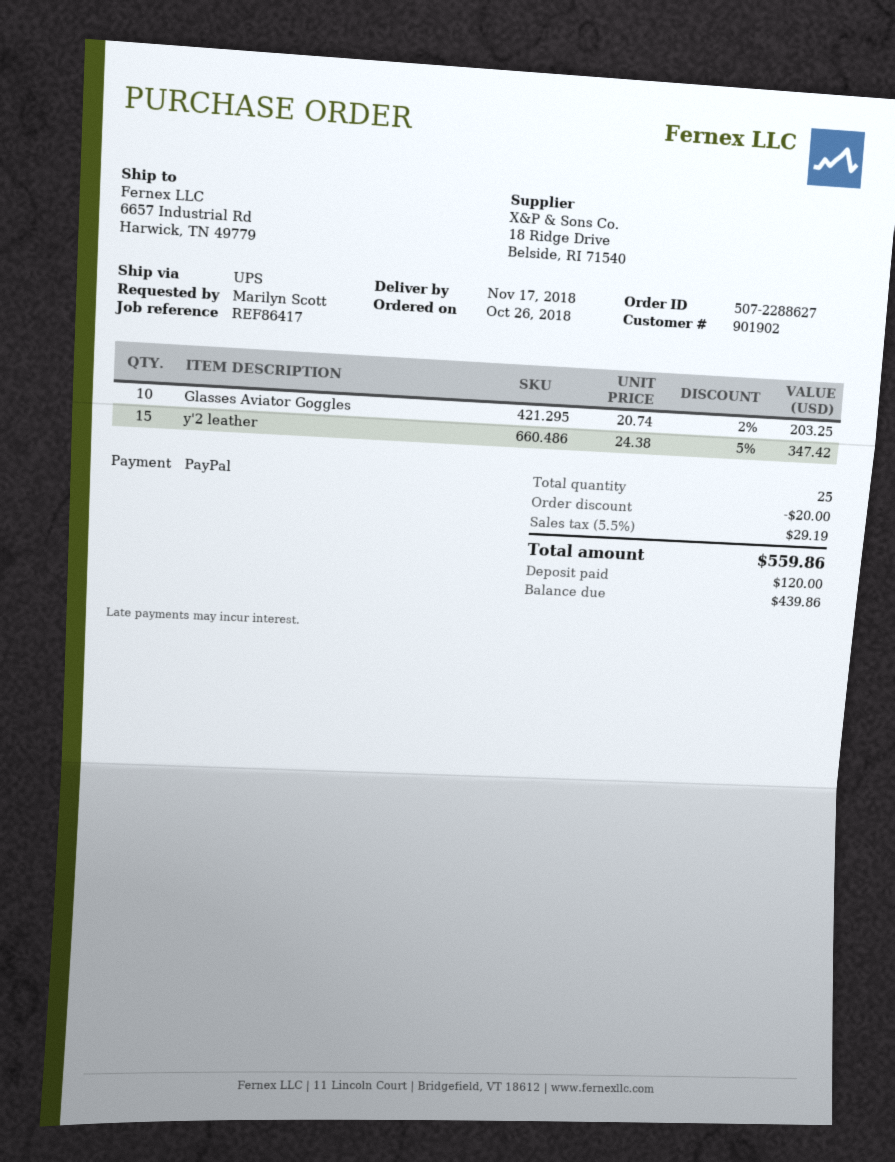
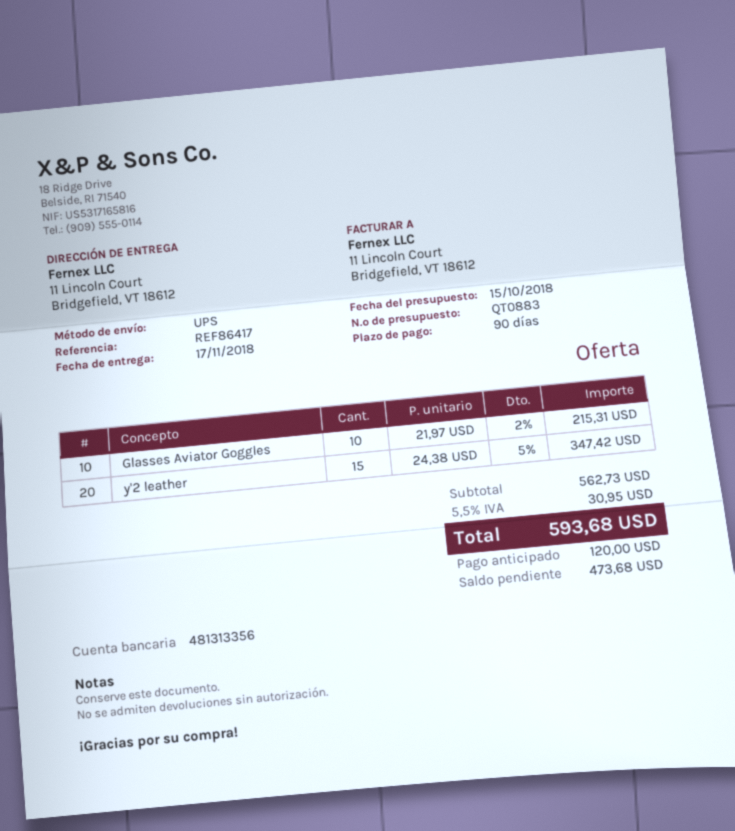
ship to: 6657 Industrial Rd, Harwick, TN 49779 -> 11 Lincoln Court, Bridgefield, VT 18612
Glasses Aviator Goggles: 10 x 20.74 - 2% = 203.25 -> 10 x 21.97 - 2% = 215.31
discount: 20.00 -> none
tax: 5.5% = 29.19 -> 5.5% = 30.95
total: 559.86 -> 593.68
balance: 439.86 -> 473.68

